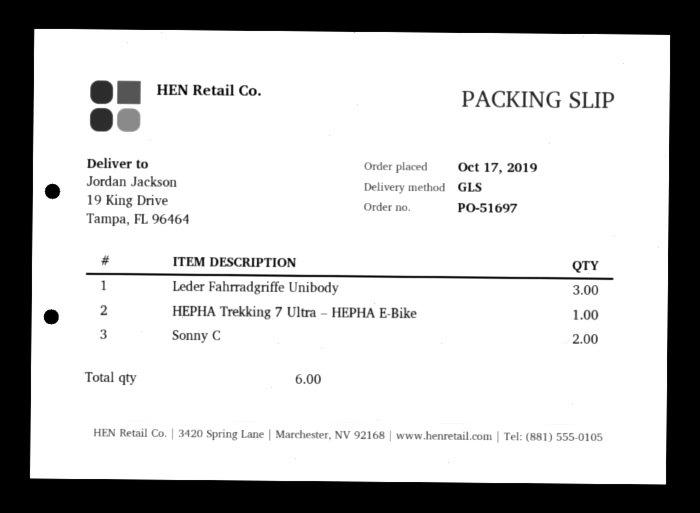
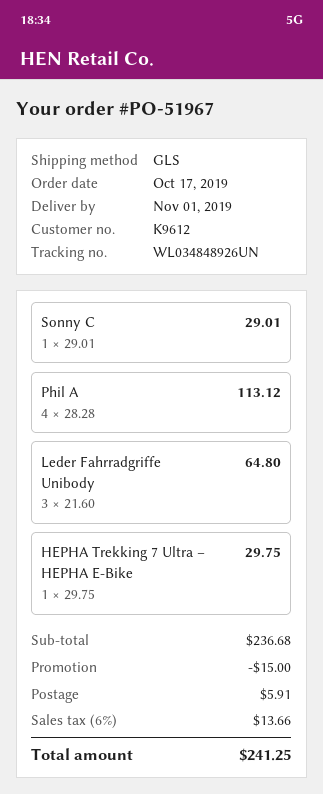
order number: PO-51697 -> PO-51967
Sonny C: 2 -> 1
Phil A: none -> 4

